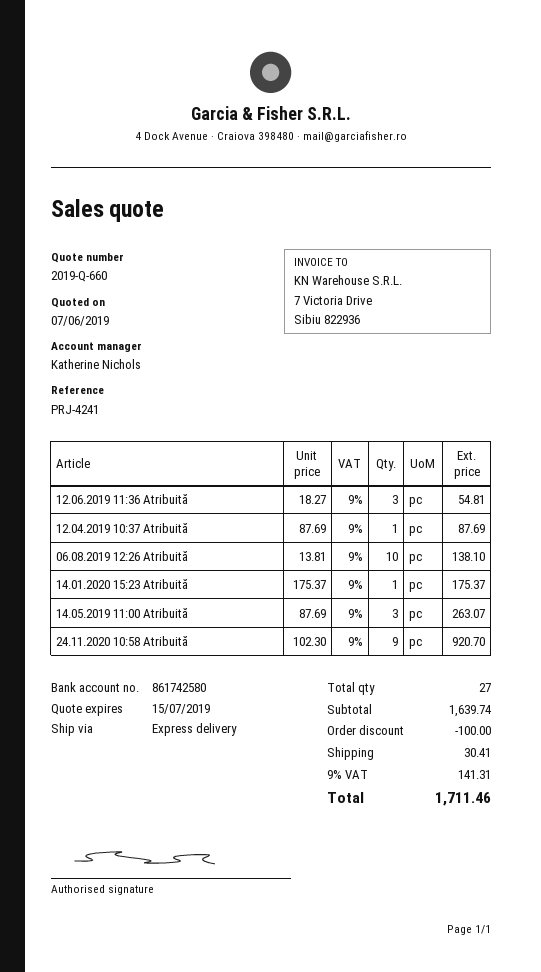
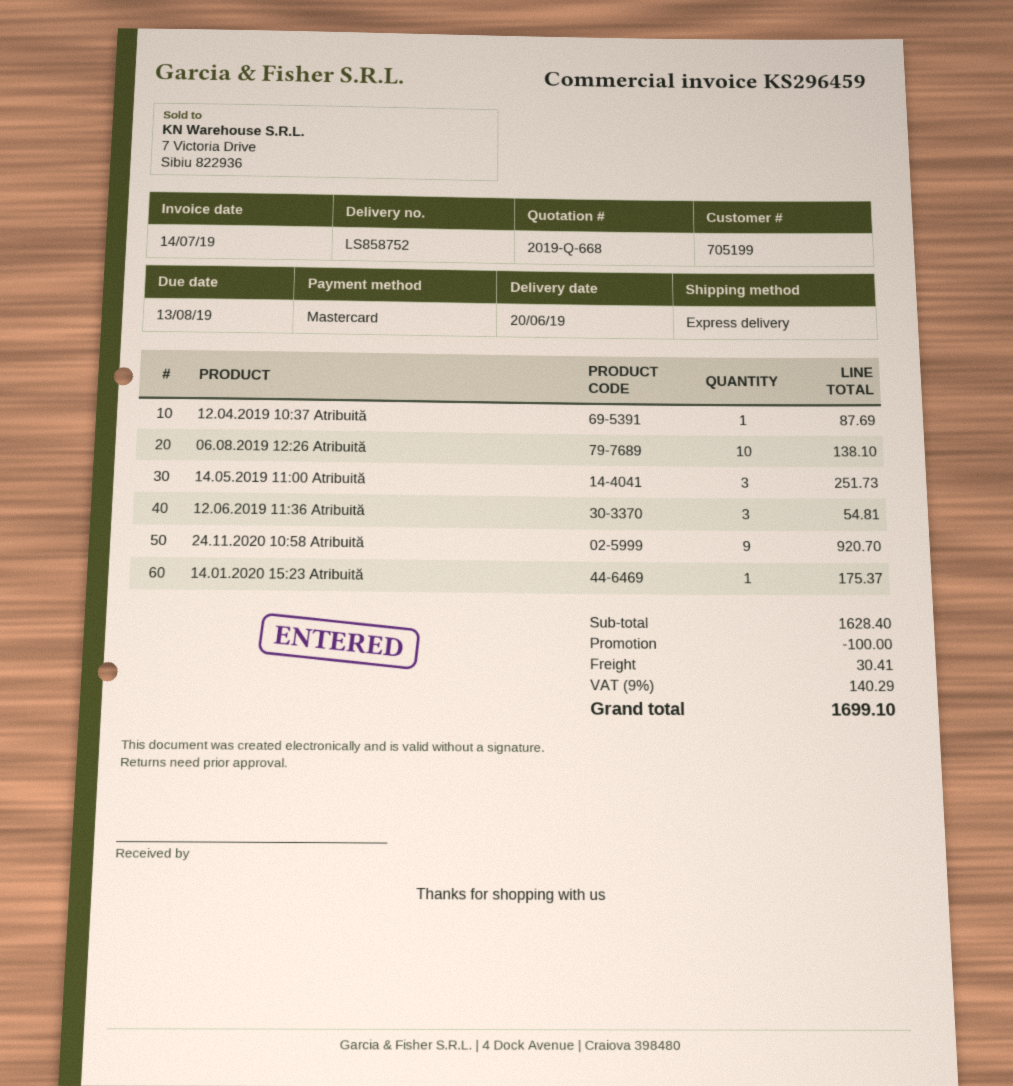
quote number: 2019-Q-660 -> 2019-Q-668
14.05.2019 11:00 Atribuită: 3 for 263.07 -> 3 for 251.73
subtotal: 1639.74 -> 1628.40
tax: 9% = 141.31 -> 9% = 140.29
total: 1711.46 -> 1699.10

